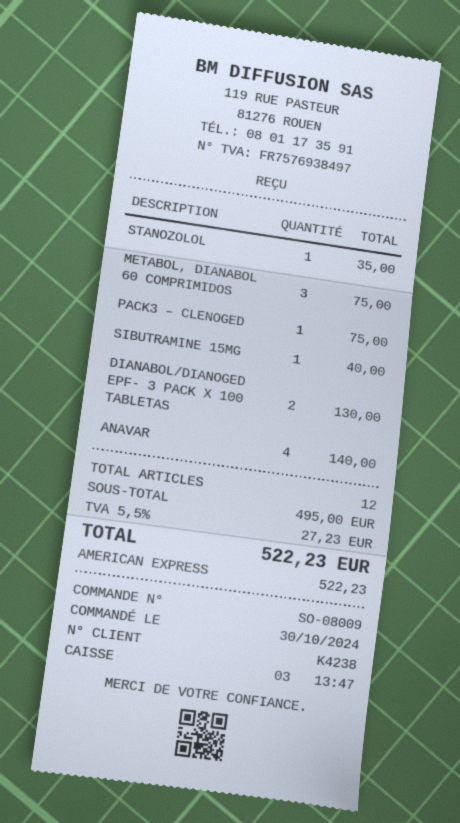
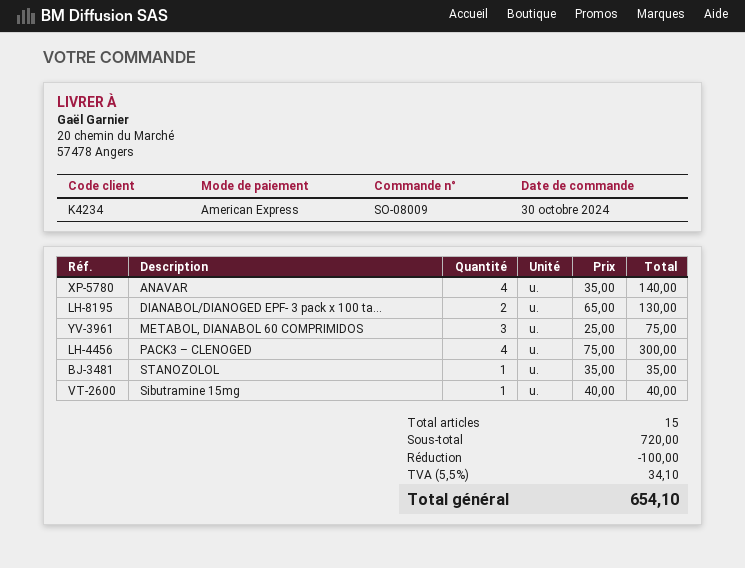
customer number: K4238 -> K4234
PACK3 – CLENOGED: 1 for 75.00 -> 4 for 300.00
total quantity: 12 -> 15
subtotal: 495.00 -> 720.00
discount: none -> 100.00
tax: 5.5% = 27.23 -> 5.5% = 34.10
total: 522.23 -> 654.10

